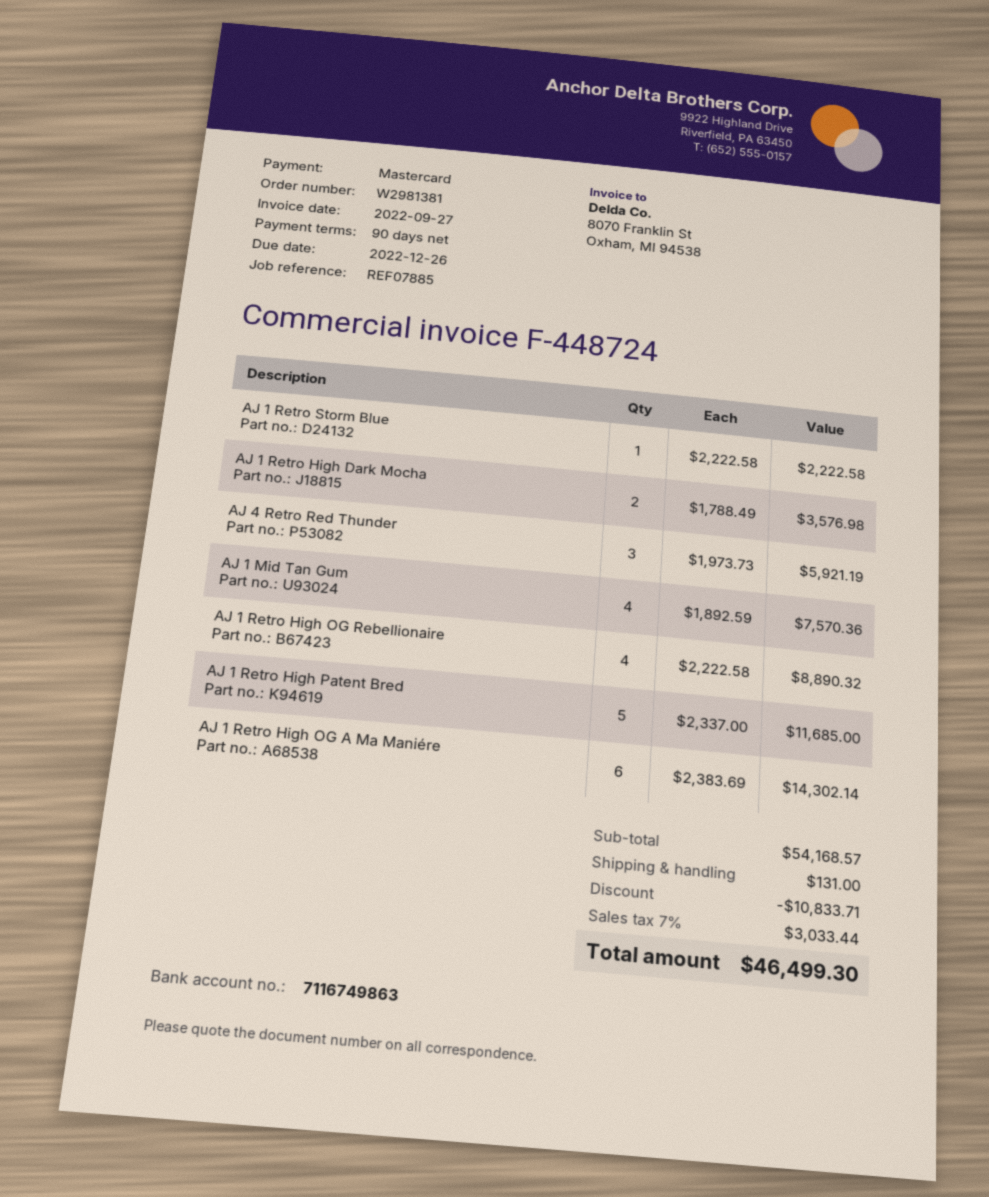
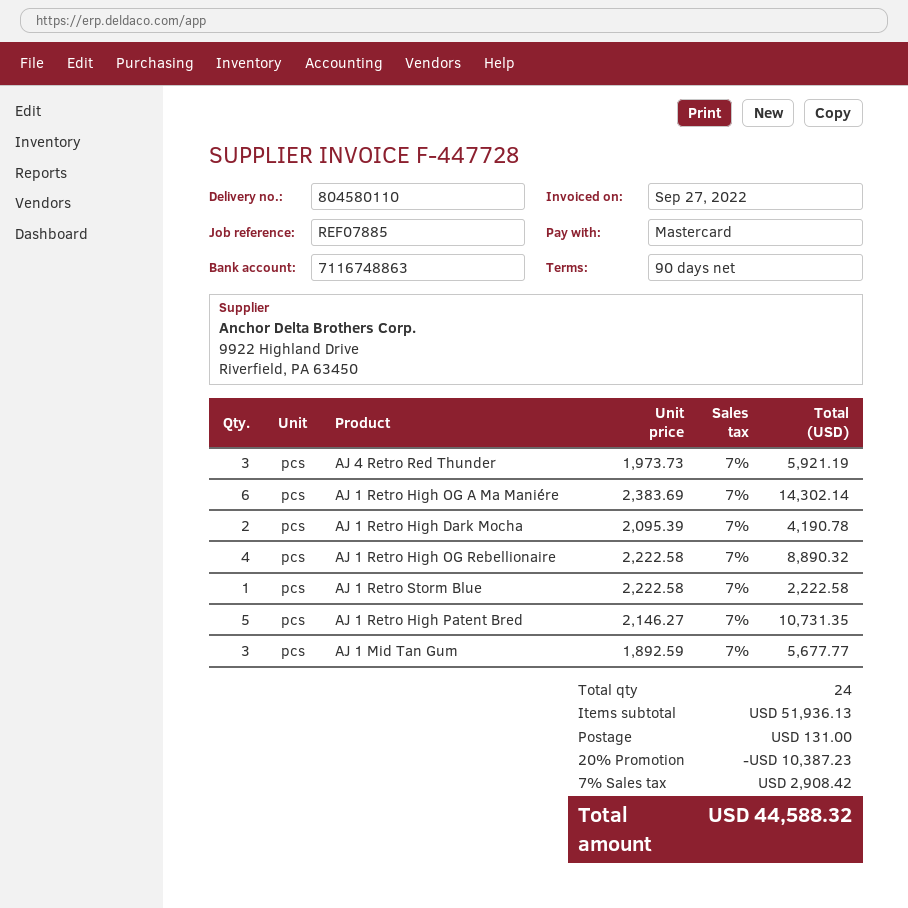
invoice number: F-448724 -> F-447728
bank account: 7116749863 -> 7116748863
AJ 1 Retro High Dark Mocha: 2 x 1788.49 = 3576.98 -> 2 x 2095.39 = 4190.78
AJ 1 Mid Tan Gum: 4 x 1892.59 = 7570.36 -> 3 x 1892.59 = 5677.77
AJ 1 Retro High Patent Bred: 5 x 2337.00 = 11685.00 -> 5 x 2146.27 = 10731.35
subtotal: 54168.57 -> 51936.13
discount: 10833.71 -> 10387.23
tax: 7% = 3033.44 -> 7% = 2908.42
total: 46499.30 -> 44588.32

